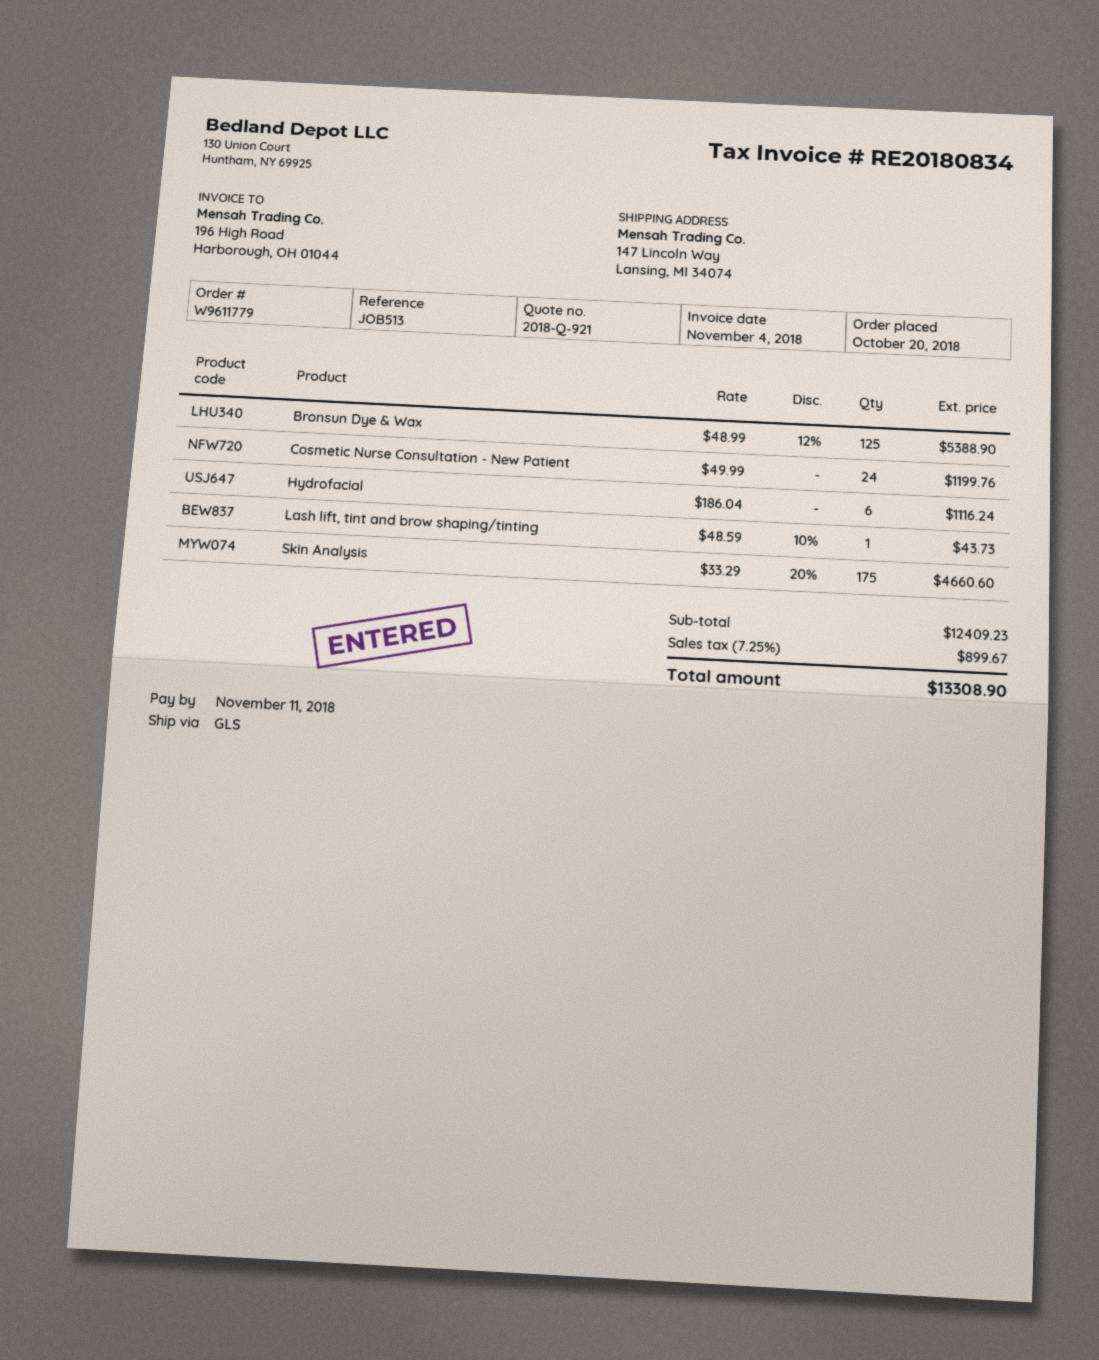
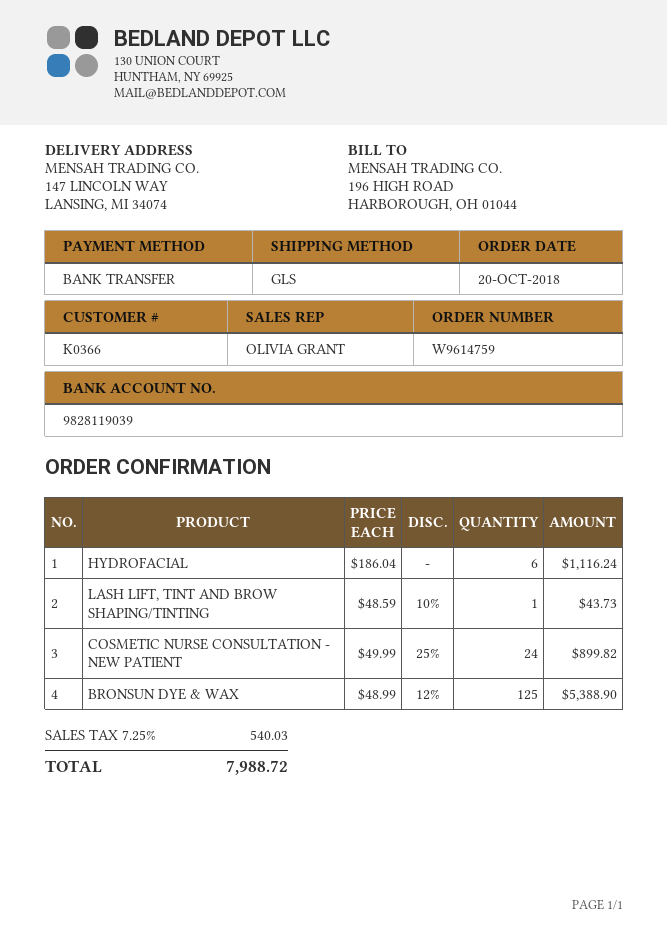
order number: W9611779 -> W9614759
Cosmetic Nurse Consultation - New Patient: 24 x 49.99 = 1199.76 -> 24 x 49.99 - 25% = 899.82
Skin Analysis: 175 x 33.29 - 20% = 4660.60 -> none
tax: 7.25% = 899.67 -> 7.25% = 540.03
total: 13308.90 -> 7988.72

